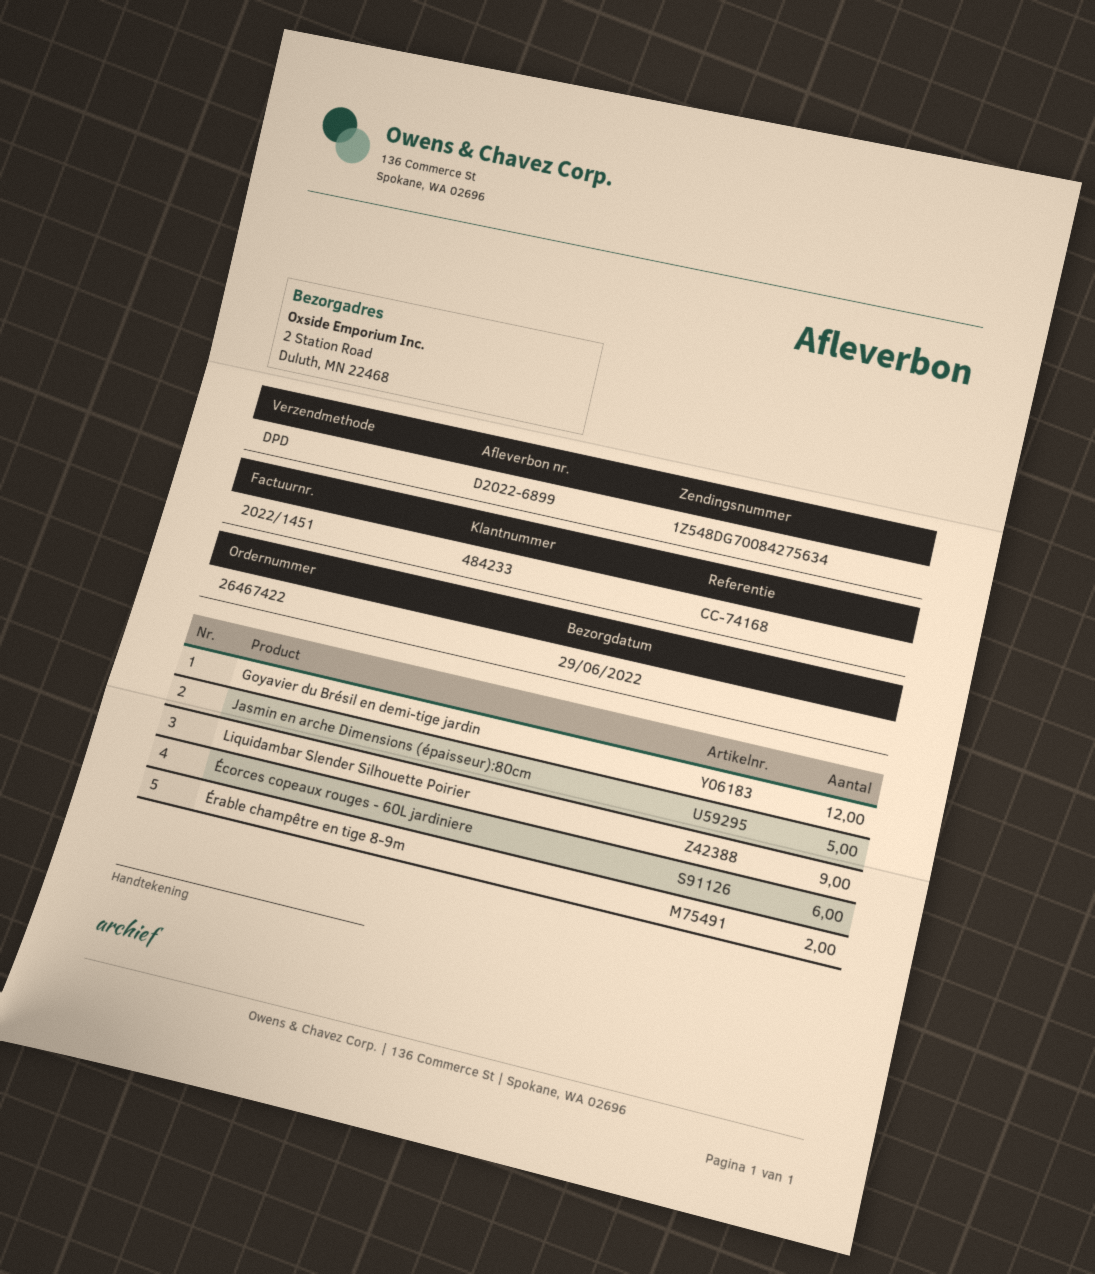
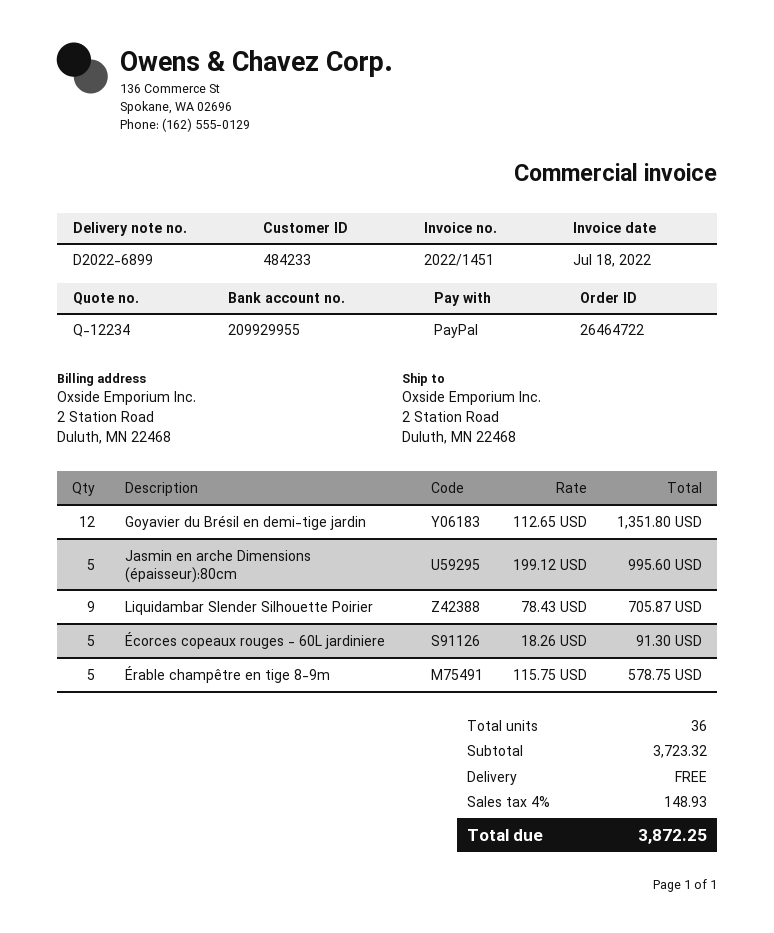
order number: 26467422 -> 26464722
Écorces copeaux rouges - 60L jardiniere: 6 -> 5
Érable champêtre en tige 8-9m: 2 -> 5

